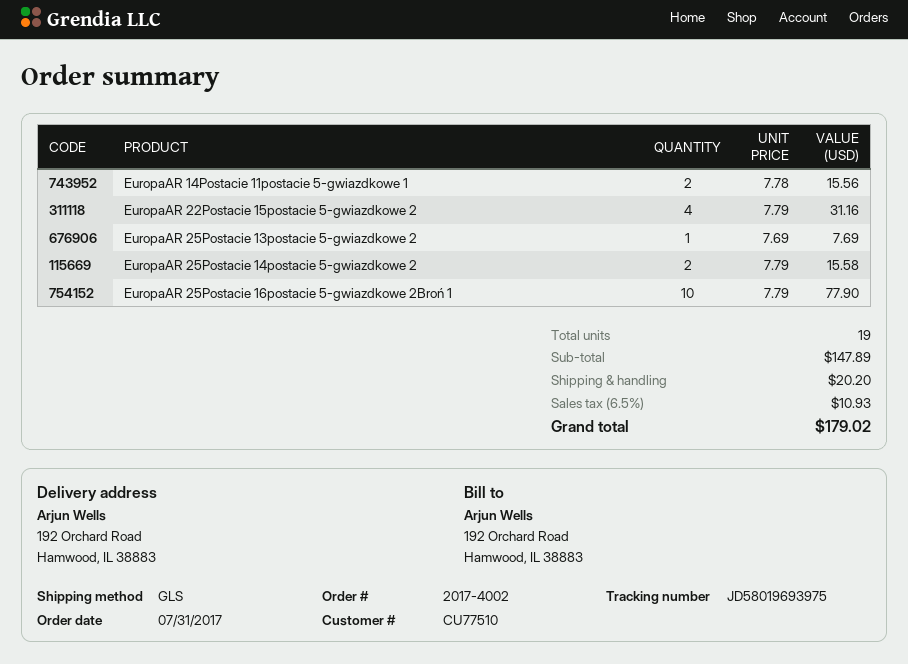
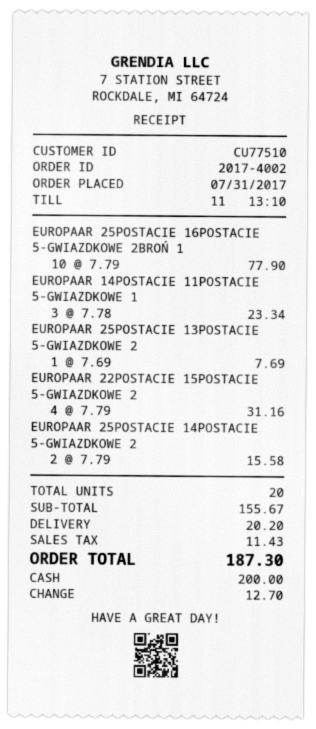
EuropaAR 14Postacie 11postacie 5-gwiazdkowe 1: 2 x 7.78 = 15.56 -> 3 x 7.78 = 23.34
total quantity: 19 -> 20
subtotal: 147.89 -> 155.67
tax: 10.93 -> 11.43
total: 179.02 -> 187.30

